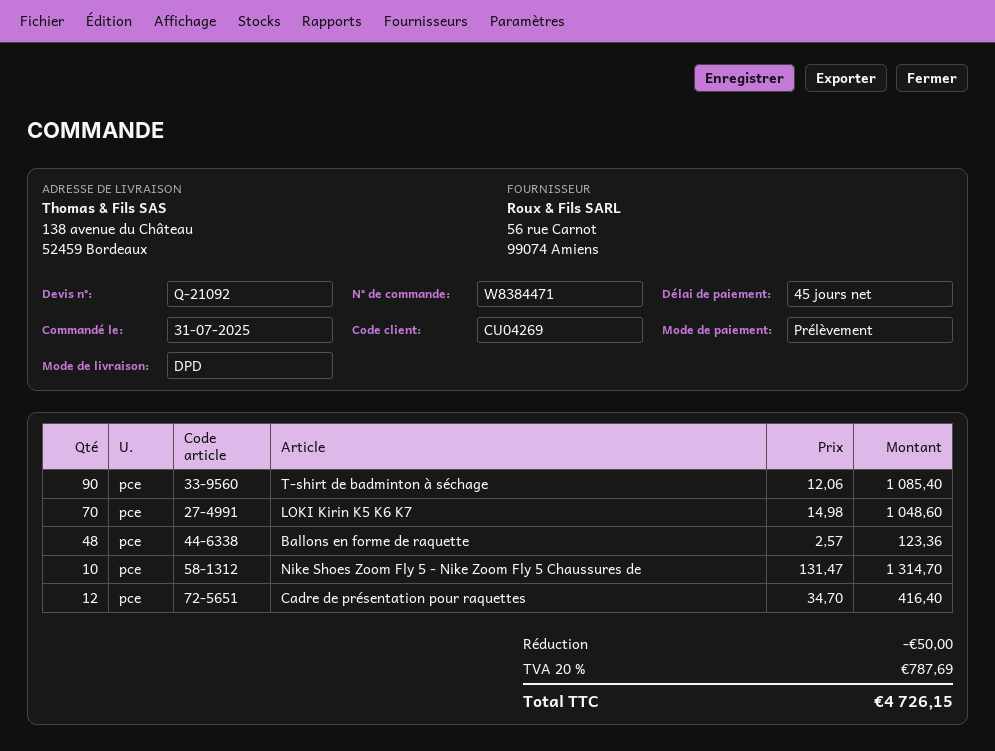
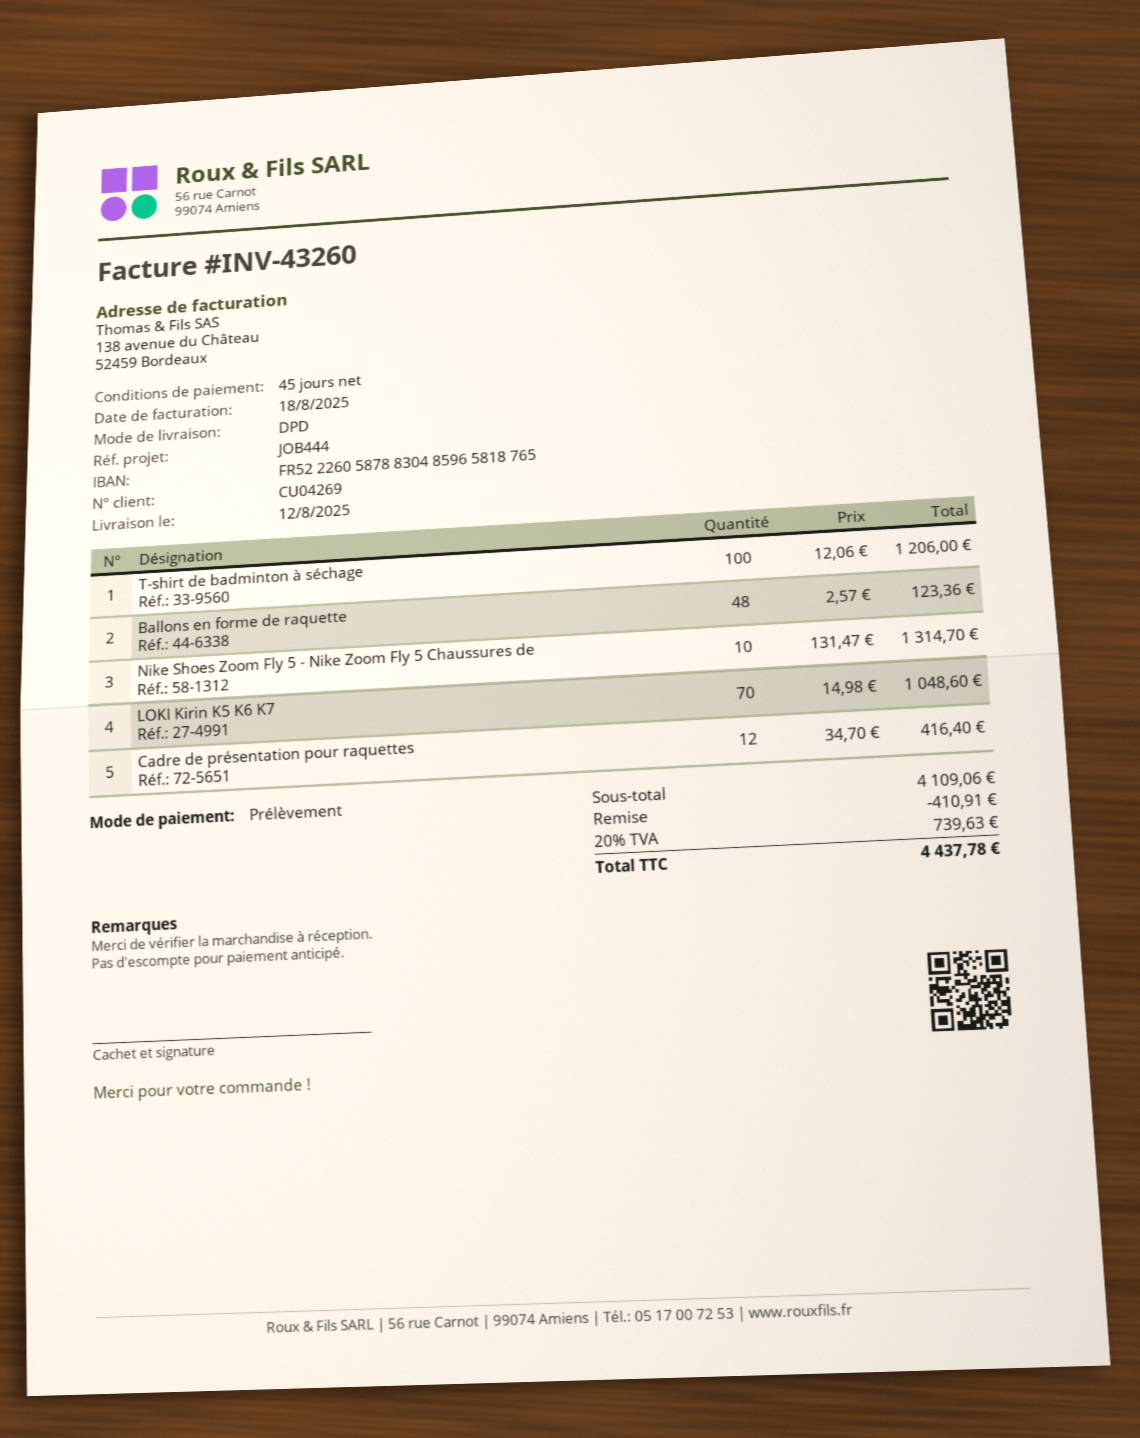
T-shirt de badminton à séchage: 90 x 12.06 = 1085.40 -> 100 x 12.06 = 1206.00
discount: 50.00 -> 410.91
tax: 20% = 787.69 -> 20% = 739.63
total: 4726.15 -> 4437.78

